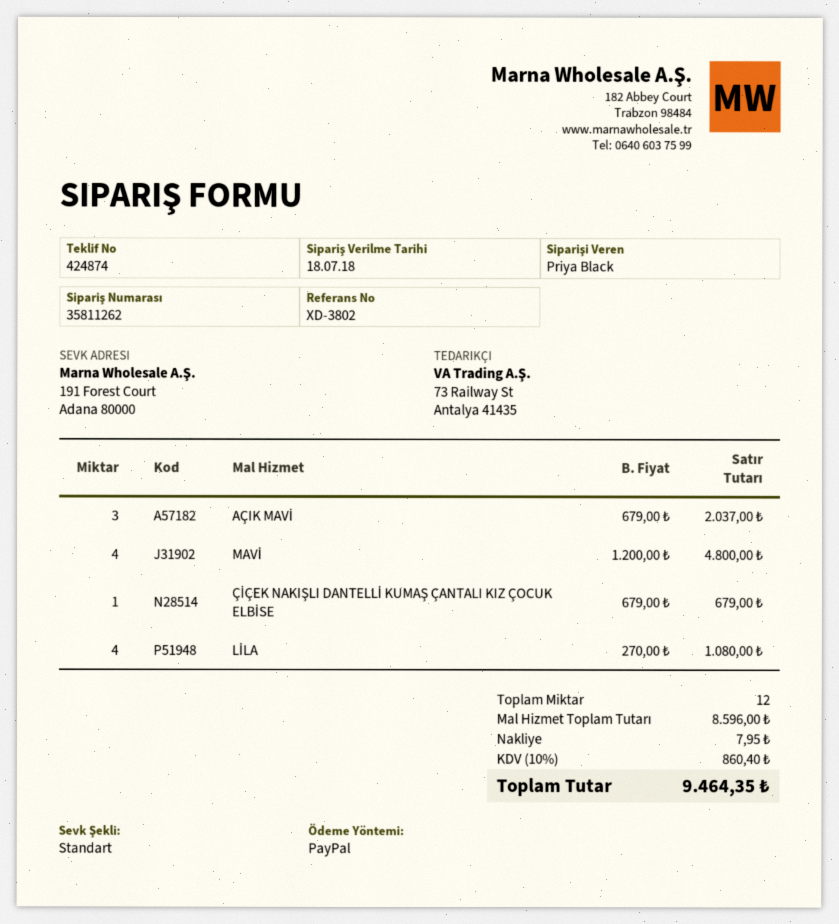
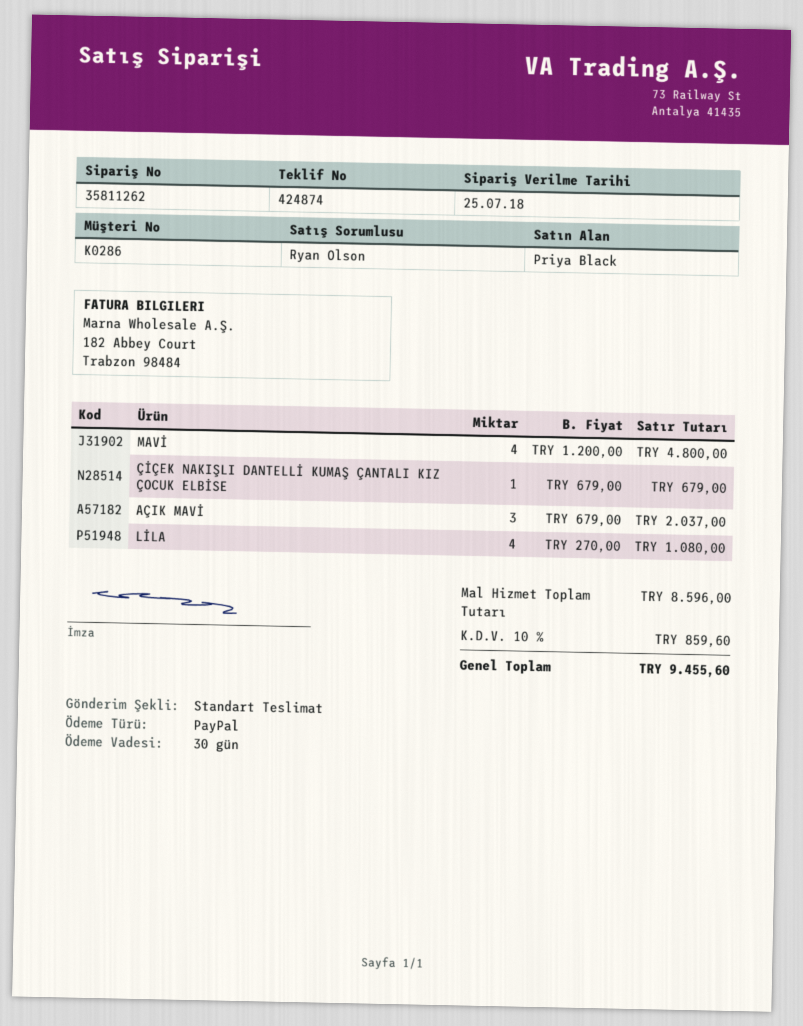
order date: 2018-07-18 -> 2018-07-25
shipping: 7.95 -> none
tax: 10% = 860.40 -> 10% = 859.60
total: 9464.35 -> 9455.60

